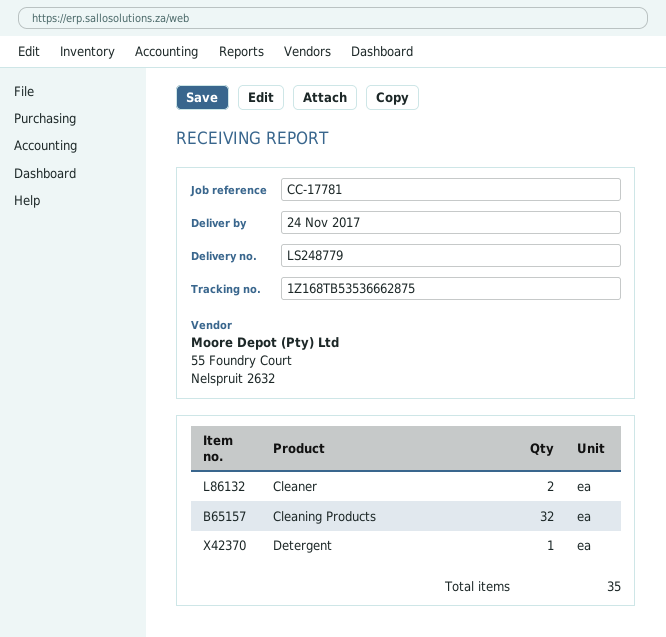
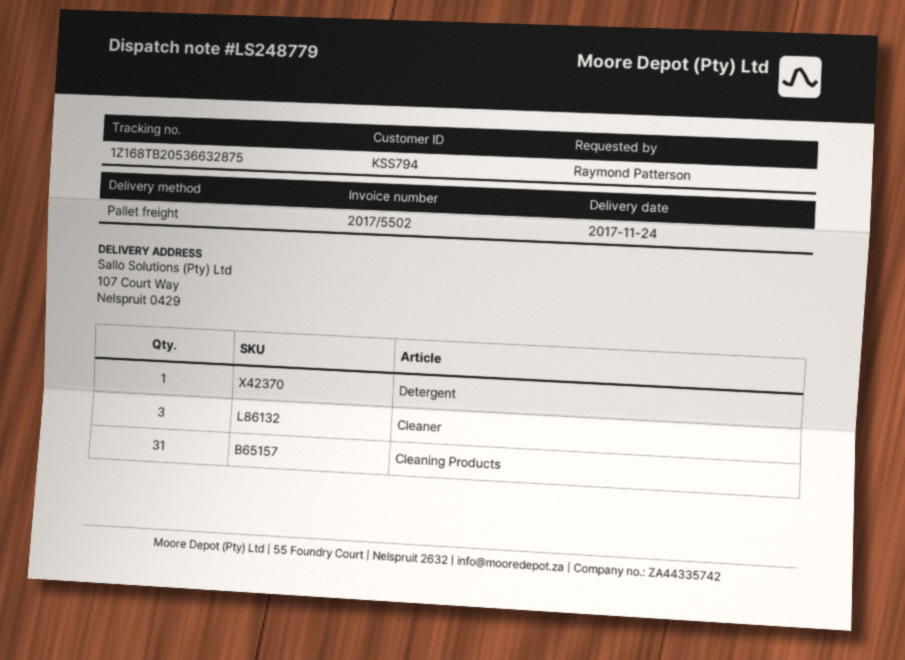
tracking number: 1Z168TB53536662875 -> 1Z168TB20536632875
Cleaner: 2 -> 3
Cleaning Products: 32 -> 31

